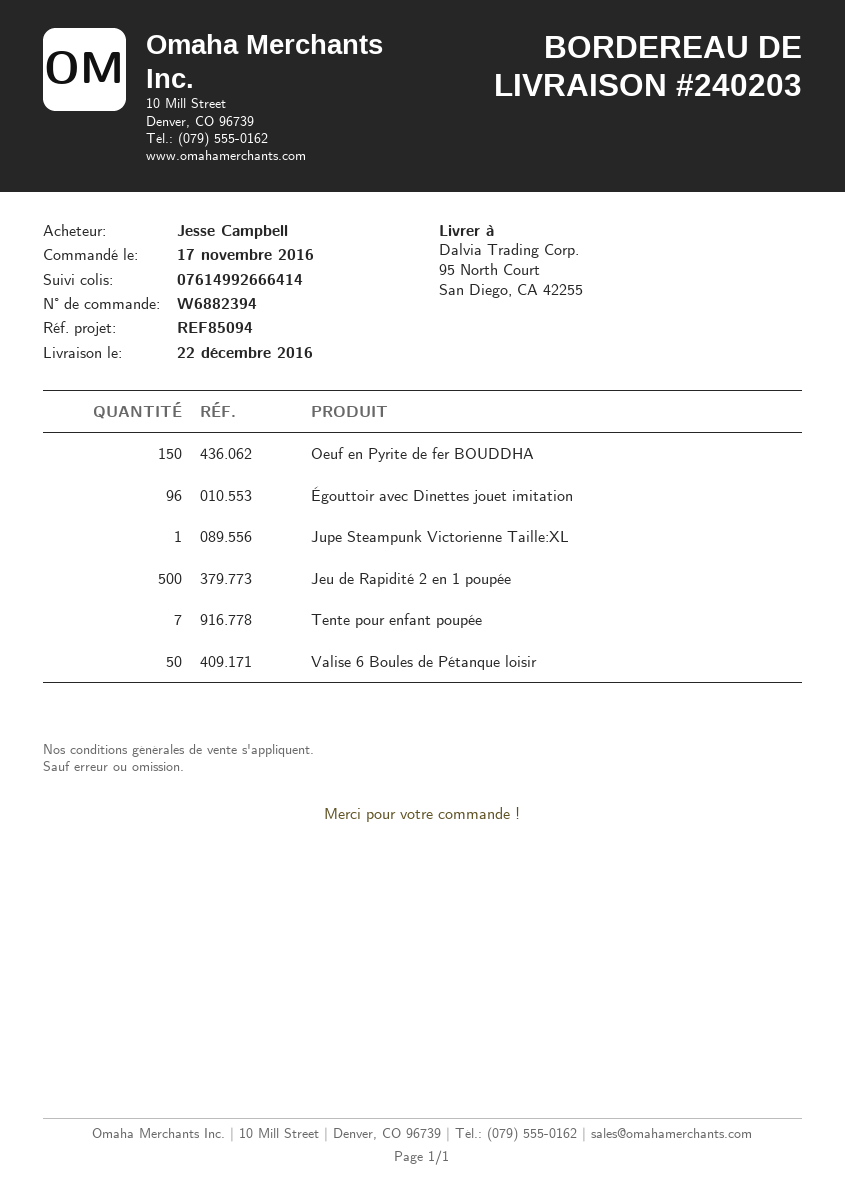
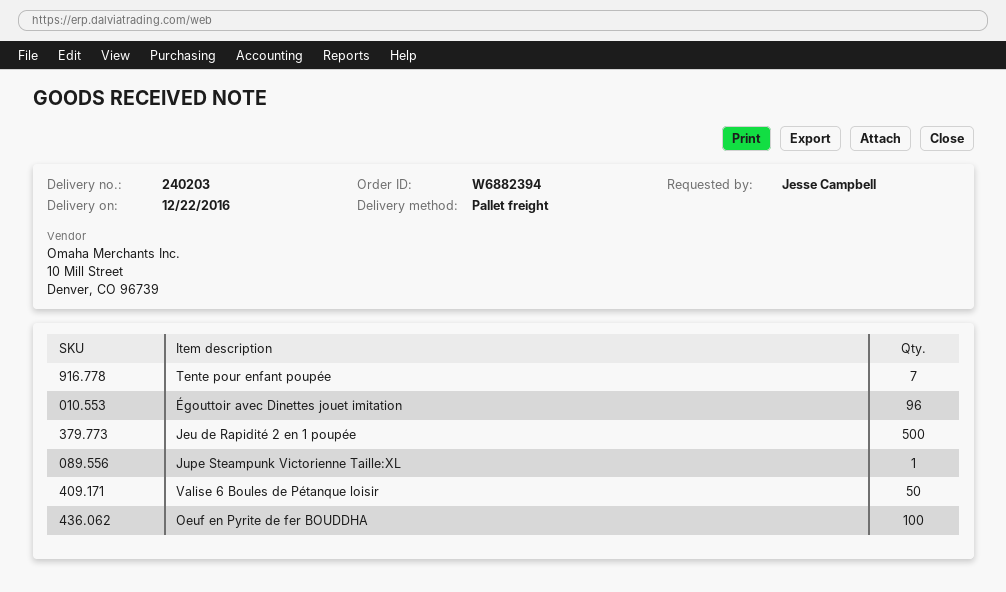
Oeuf en Pyrite de fer BOUDDHA: 150 -> 100

